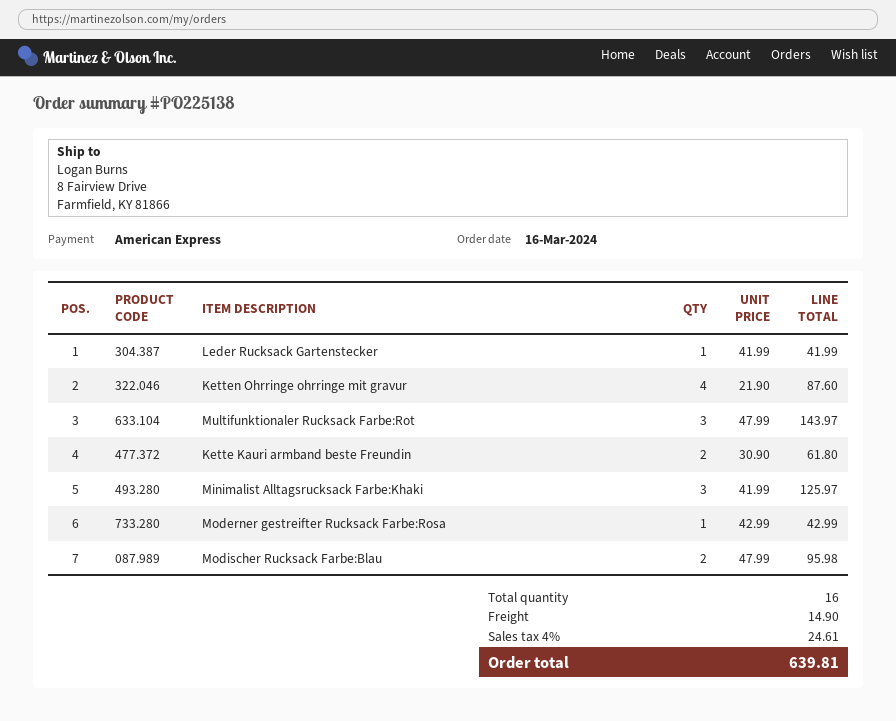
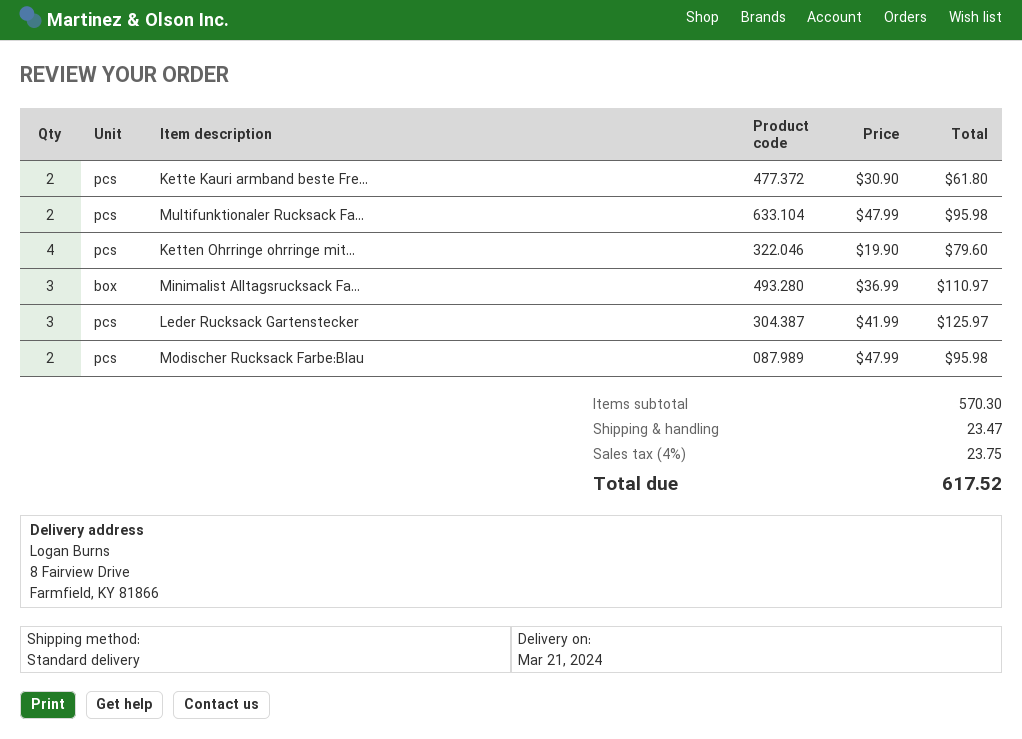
Leder Rucksack Gartenstecker: 1 x 41.99 = 41.99 -> 3 x 41.99 = 125.97
Ketten Ohrringe ohrringe mit gravur: 4 x 21.90 = 87.60 -> 4 x 19.90 = 79.60
Multifunktionaler Rucksack Farbe:Rot: 3 x 47.99 = 143.97 -> 2 x 47.99 = 95.98
Minimalist Alltagsrucksack Farbe:Khaki: 3 x 41.99 = 125.97 -> 3 x 36.99 = 110.97
Moderner gestreifter Rucksack Farbe:Rosa: 1 x 42.99 = 42.99 -> none
shipping: 14.90 -> 23.47
tax: 4% = 24.61 -> 4% = 23.75
total: 639.81 -> 617.52

